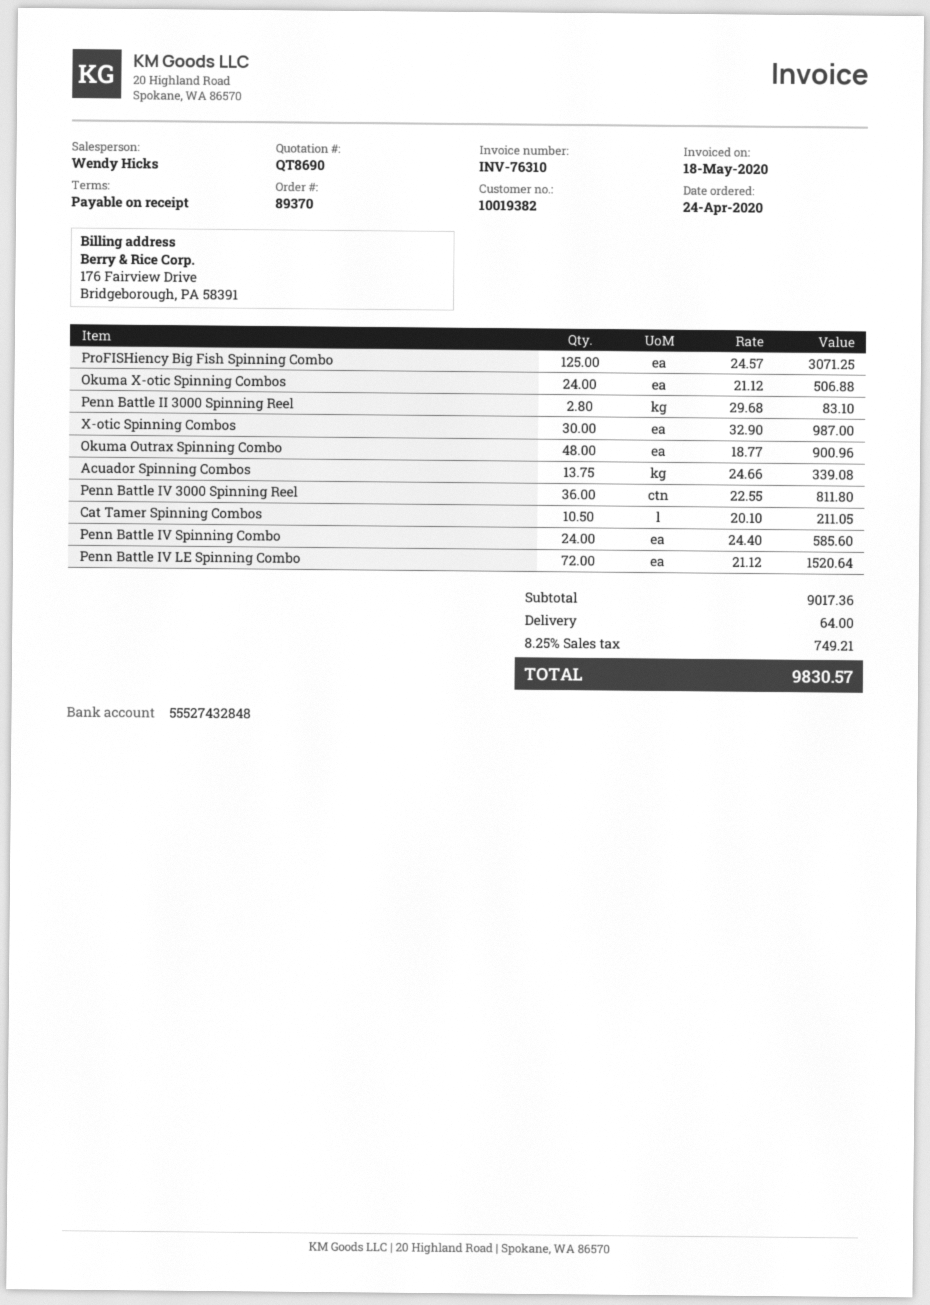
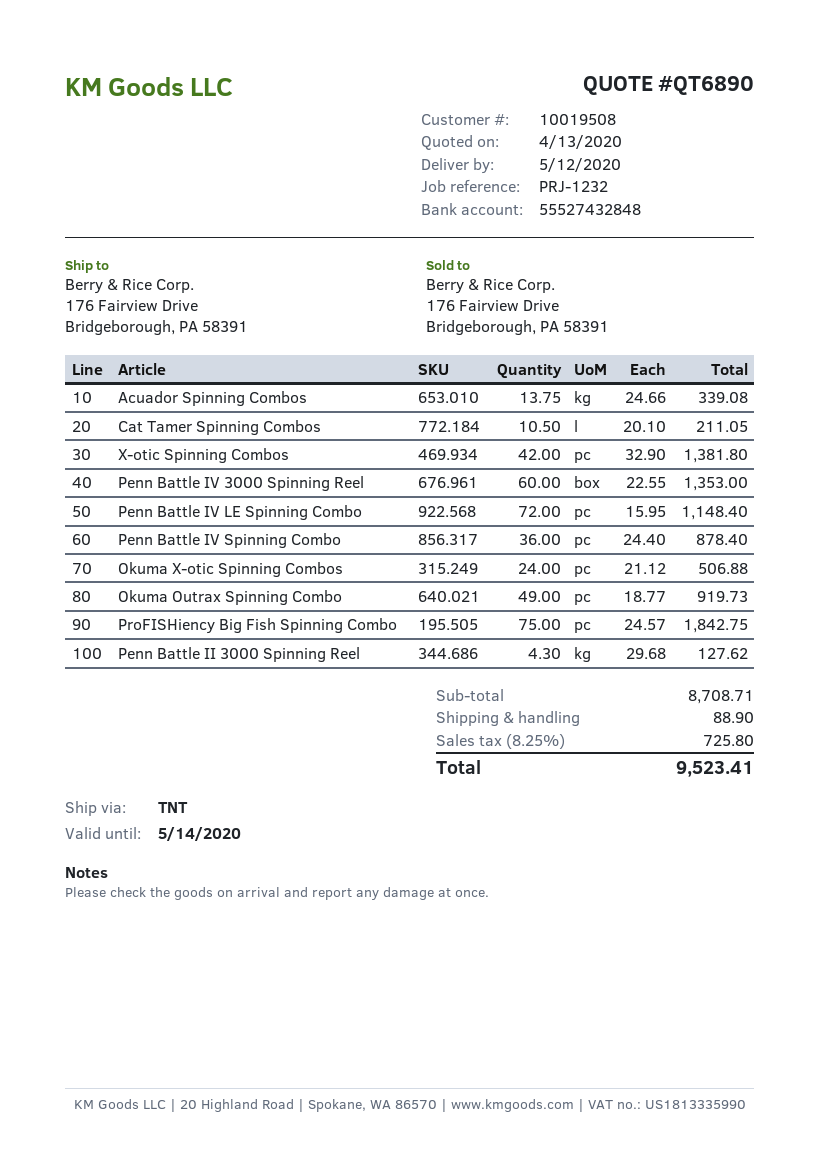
quote number: QT8690 -> QT6890
customer number: 10019382 -> 10019508
ProFISHiency Big Fish Spinning Combo: 125 x 24.57 = 3071.25 -> 75 x 24.57 = 1842.75
Penn Battle II 3000 Spinning Reel: 2.8 x 29.68 = 83.10 -> 4.3 x 29.68 = 127.62
X-otic Spinning Combos: 30 x 32.90 = 987.00 -> 42 x 32.90 = 1381.80
Okuma Outrax Spinning Combo: 48 x 18.77 = 900.96 -> 49 x 18.77 = 919.73
Penn Battle IV 3000 Spinning Reel: 36 x 22.55 = 811.80 -> 60 x 22.55 = 1353.00
Penn Battle IV Spinning Combo: 24 x 24.40 = 585.60 -> 36 x 24.40 = 878.40
Penn Battle IV LE Spinning Combo: 72 x 21.12 = 1520.64 -> 72 x 15.95 = 1148.40
subtotal: 9017.36 -> 8708.71
shipping: 64.00 -> 88.90
tax: 8.25% = 749.21 -> 8.25% = 725.80
total: 9830.57 -> 9523.41

